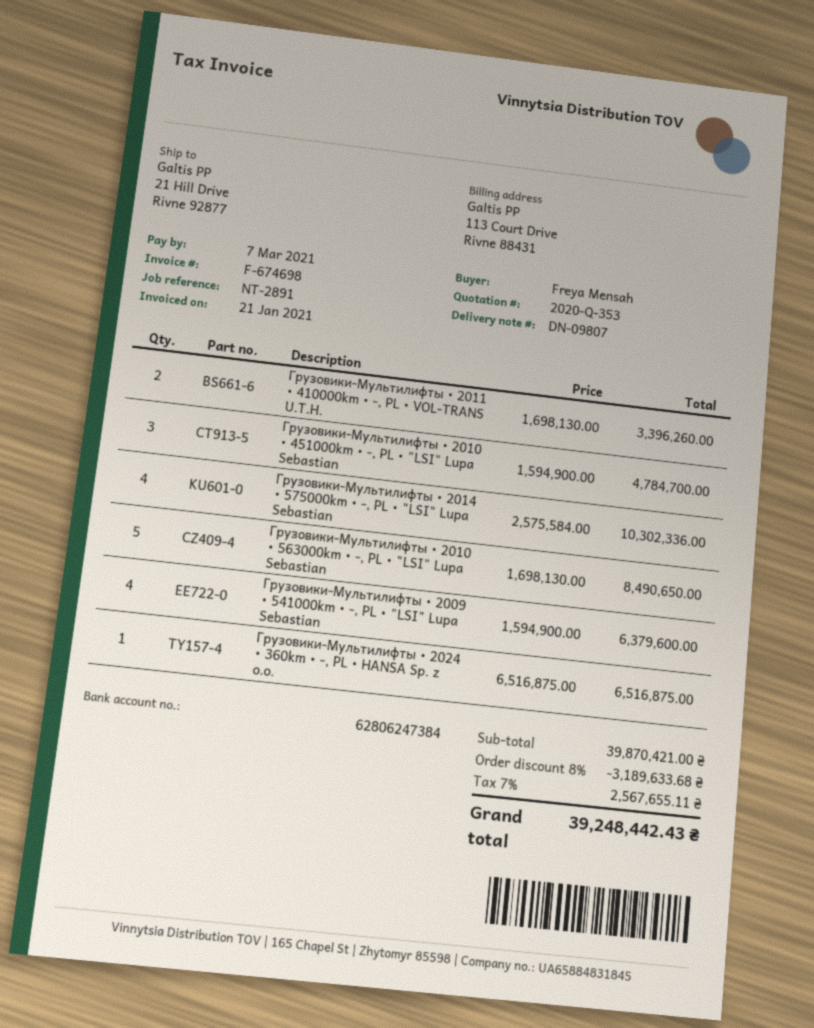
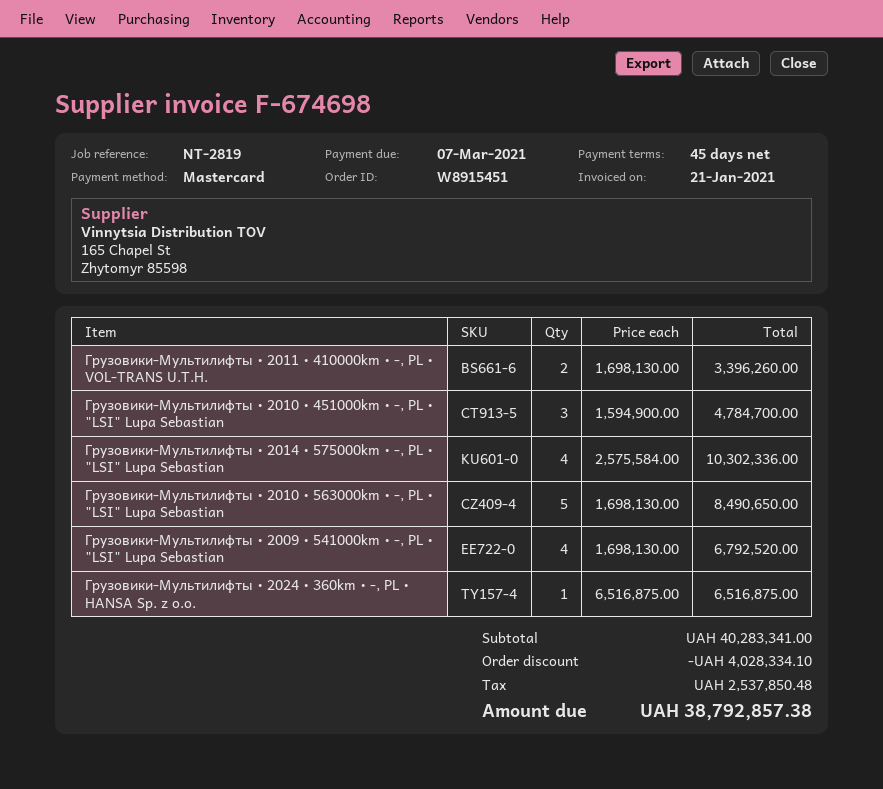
reference: NT-2891 -> NT-2819
Грузовики-Мультилифты • 2009 • 541000km • -, PL • "LSI" Lupa Sebastian: 4 x 1594900.00 = 6379600.00 -> 4 x 1698130.00 = 6792520.00
subtotal: 39870421.00 -> 40283341.00
discount: 3189633.68 -> 4028334.10
tax: 2567655.11 -> 2537850.48
total: 39248442.43 -> 38792857.38

